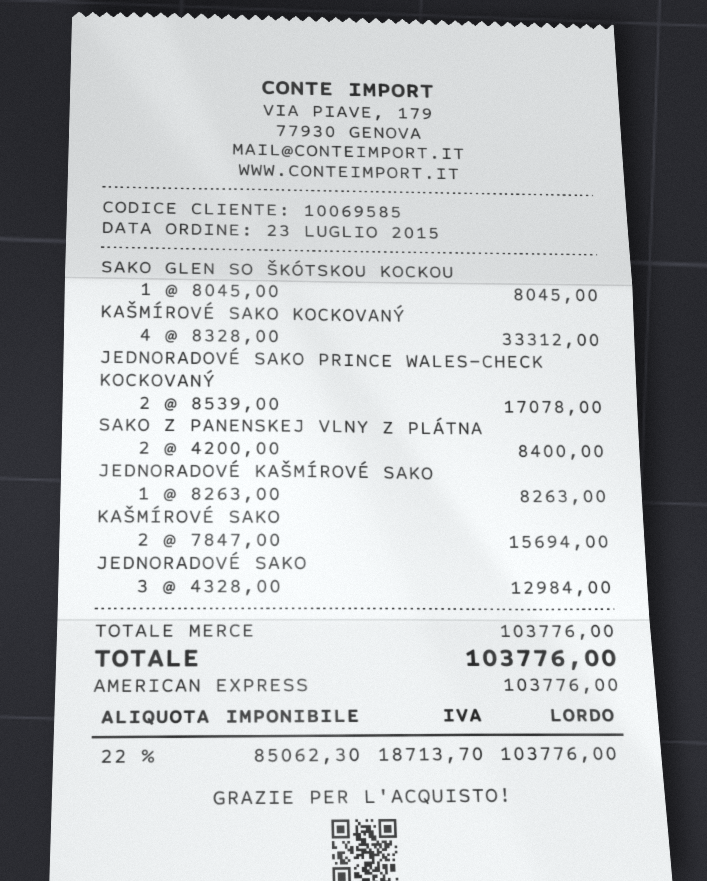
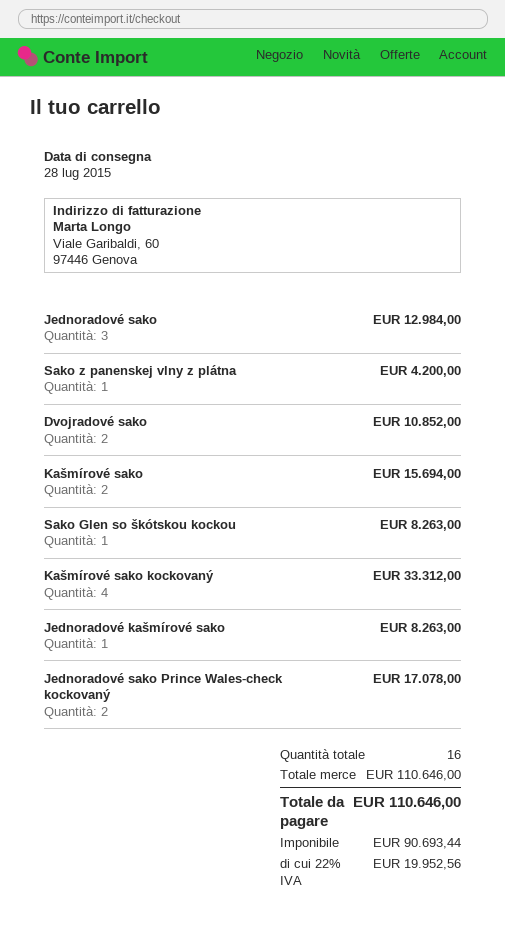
SAKO GLEN SO ŠKÓTSKOU KOCKOU: 1 for 8045.00 -> 1 for 8263.00
SAKO Z PANENSKEJ VLNY Z PLÁTNA: 2 for 8400.00 -> 1 for 4200.00
Dvojradové sako: none -> 2 for 10852.00
subtotal: 103776.00 -> 110646.00
net: 85062.30 -> 90693.44
tax: 22% = 18713.70 -> 22% = 19952.56
total: 103776.00 -> 110646.00

